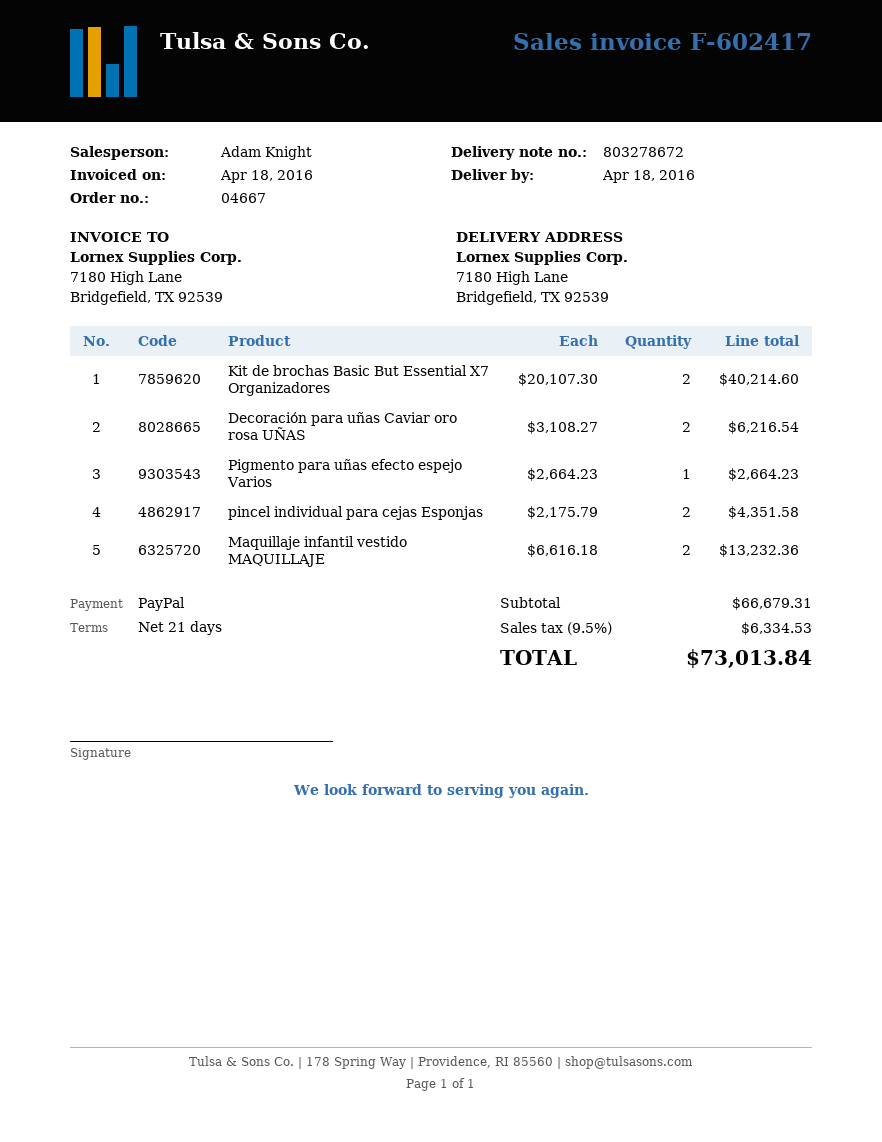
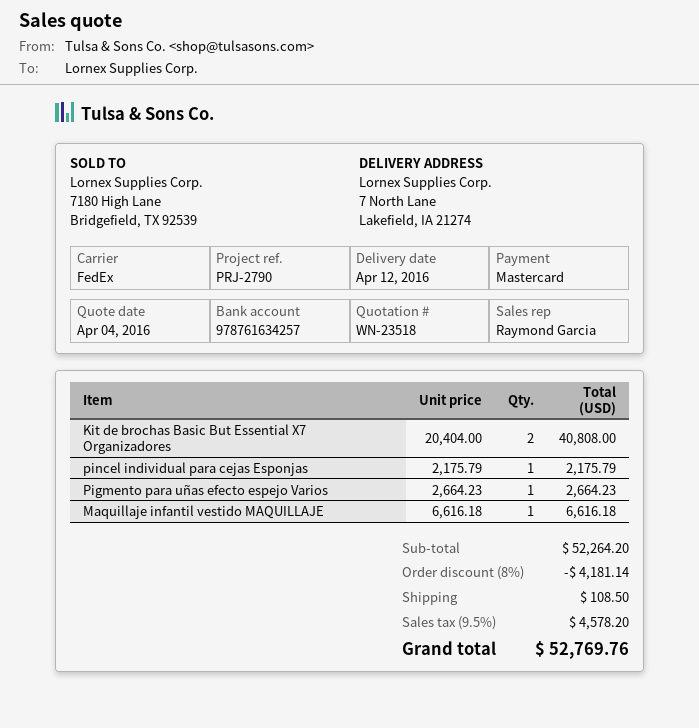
delivery date: 2016-04-18 -> 2016-04-12
sales rep: Adam Knight -> Raymond Garcia
payment method: PayPal -> Mastercard
ship to: 7180 High Lane, Bridgefield, TX 92539 -> 7 North Lane, Lakefield, IA 21274
Kit de brochas Basic But Essential X7 Organizadores: 2 x 20107.30 = 40214.60 -> 2 x 20404.00 = 40808.00
Decoración para uñas Caviar oro rosa UÑAS: 2 x 3108.27 = 6216.54 -> none
pincel individual para cejas Esponjas: 2 x 2175.79 = 4351.58 -> 1 x 2175.79 = 2175.79
Maquillaje infantil vestido MAQUILLAJE: 2 x 6616.18 = 13232.36 -> 1 x 6616.18 = 6616.18
subtotal: 66679.31 -> 52264.20
discount: none -> 8% = 4181.14
shipping: none -> 108.50
tax: 9.5% = 6334.53 -> 9.5% = 4578.20
total: 73013.84 -> 52769.76

